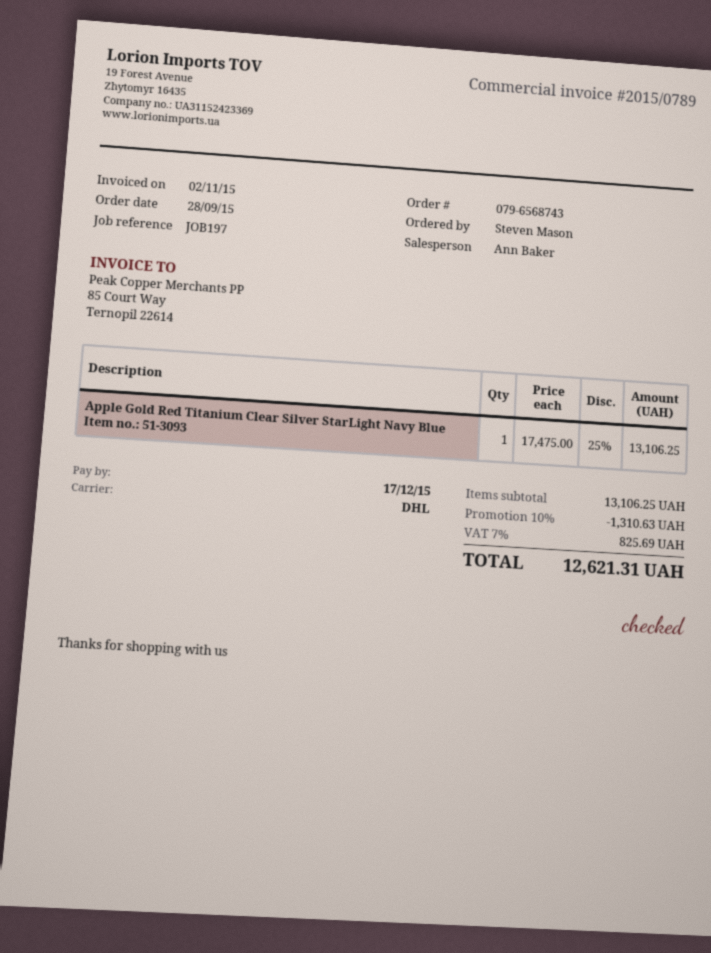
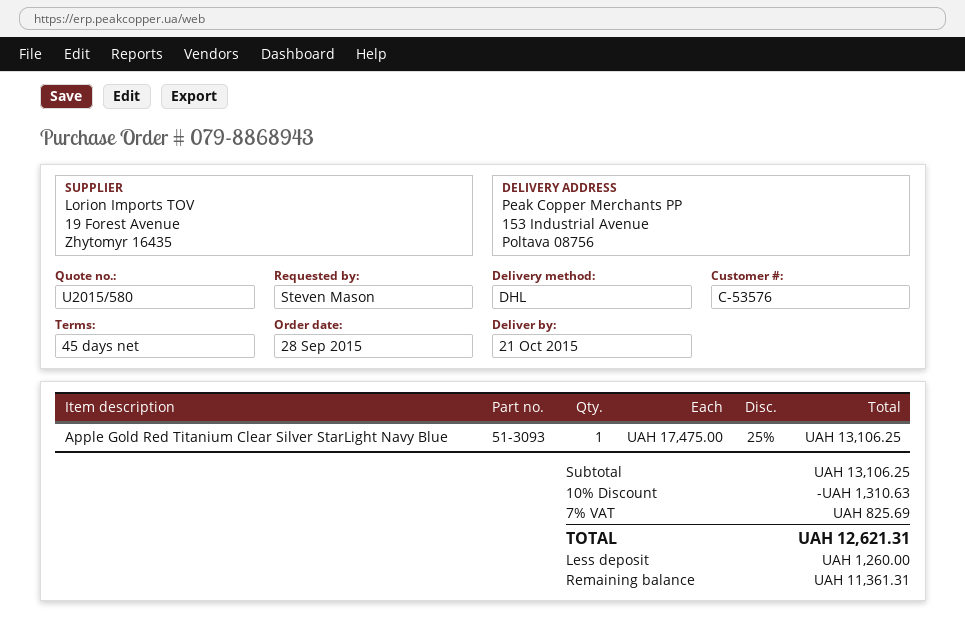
order number: 079-6568743 -> 079-8868943

